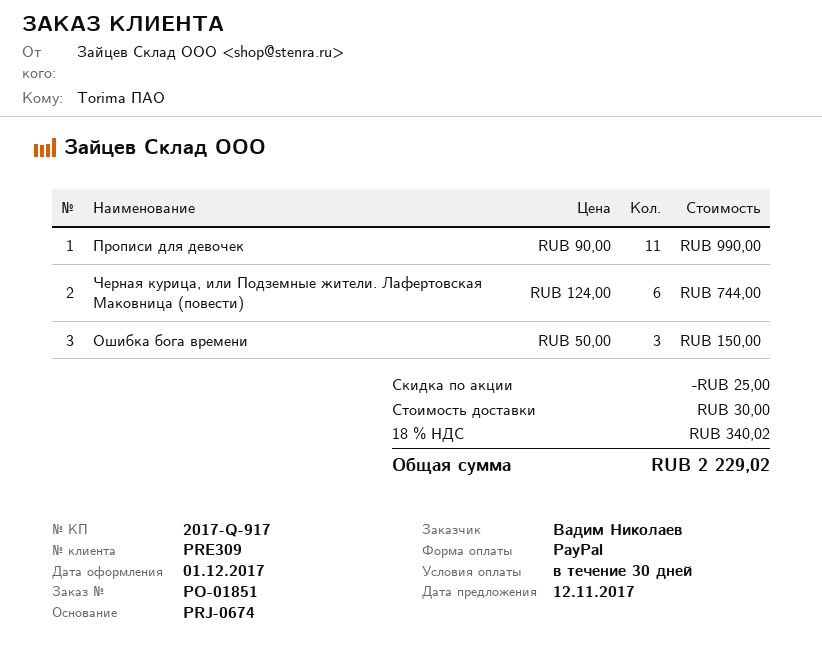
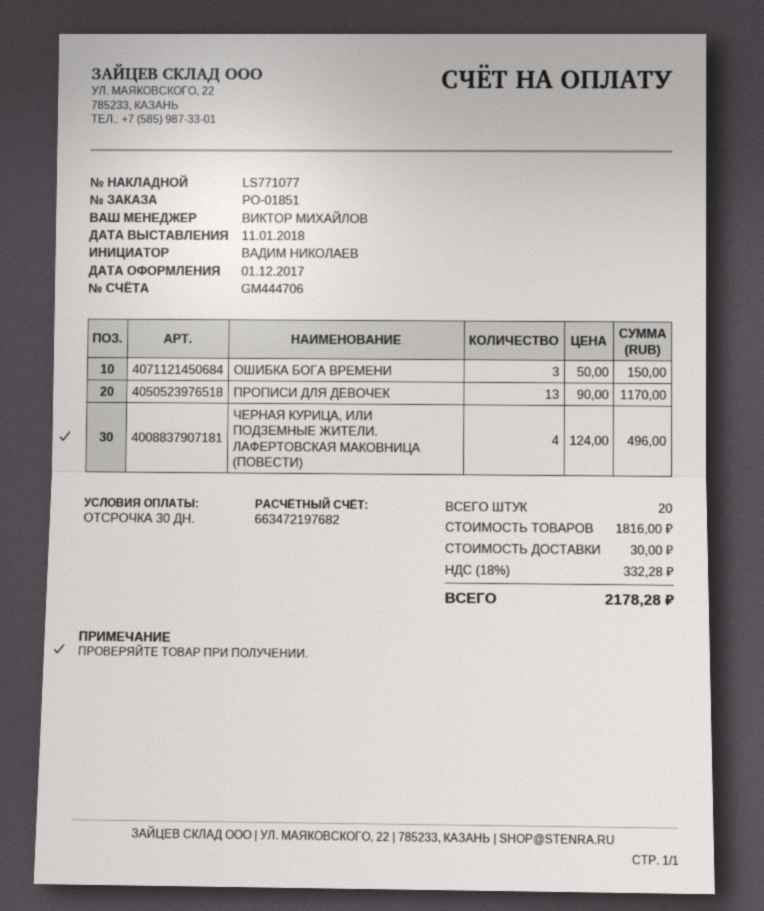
Прописи для девочек: 11 x 90.00 = 990.00 -> 13 x 90.00 = 1170.00
Черная курица, или Подземные жители. Лафертовская Маковница (повести): 6 x 124.00 = 744.00 -> 4 x 124.00 = 496.00
discount: 25.00 -> none
tax: 18% = 340.02 -> 18% = 332.28
total: 2229.02 -> 2178.28

